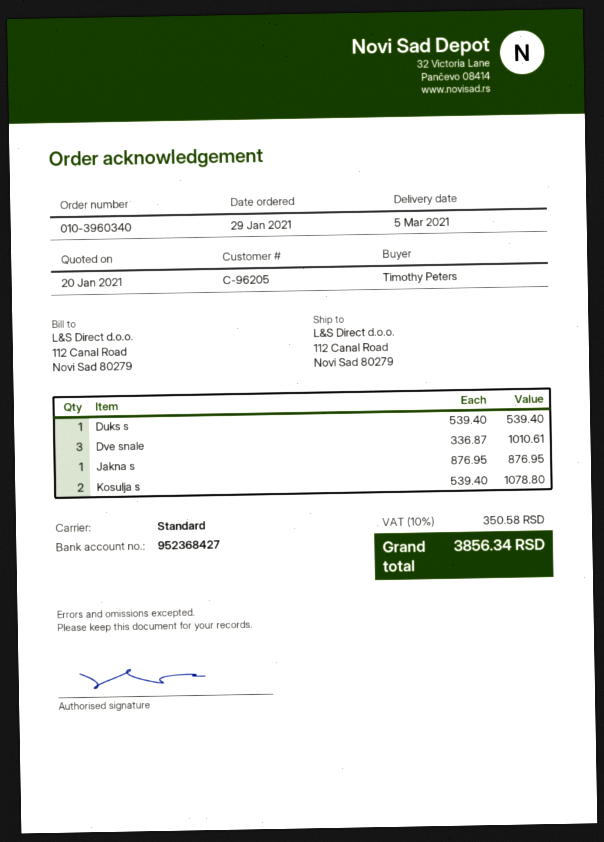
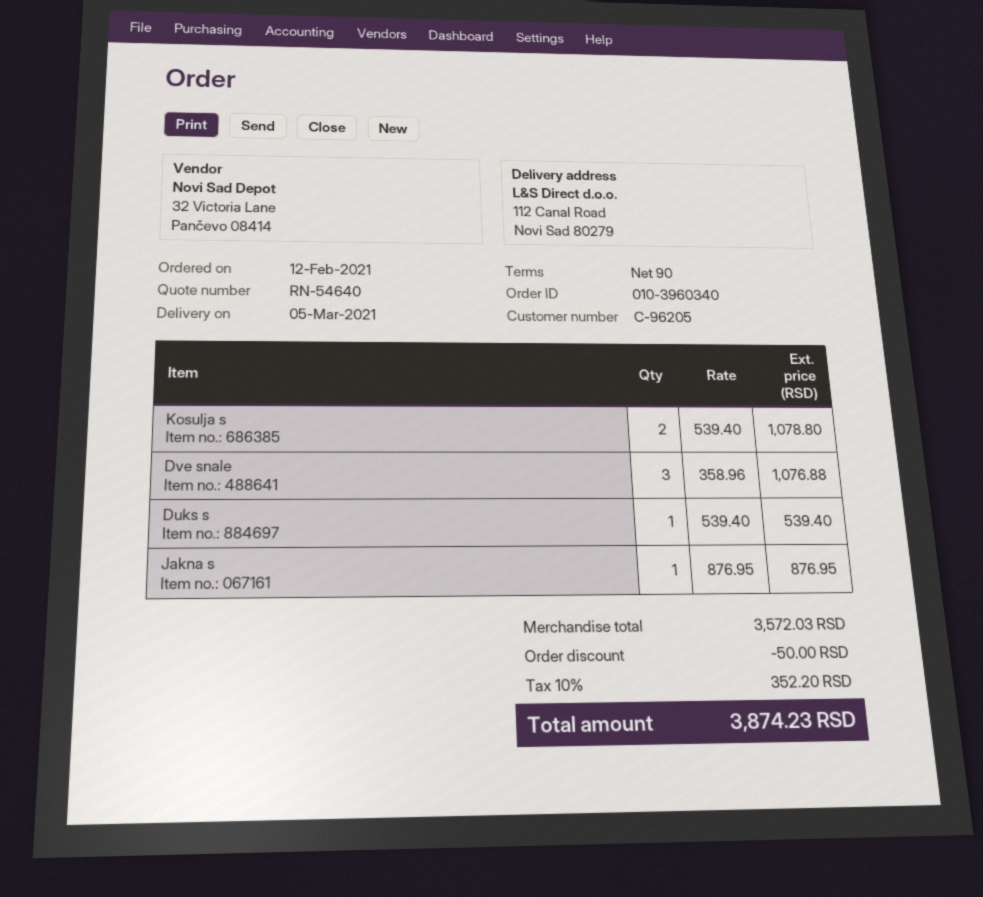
order date: 2021-01-29 -> 2021-02-12
Dve snale: 3 x 336.87 = 1010.61 -> 3 x 358.96 = 1076.88
discount: none -> 50.00
tax: 10% = 350.58 -> 10% = 352.20
total: 3856.34 -> 3874.23

